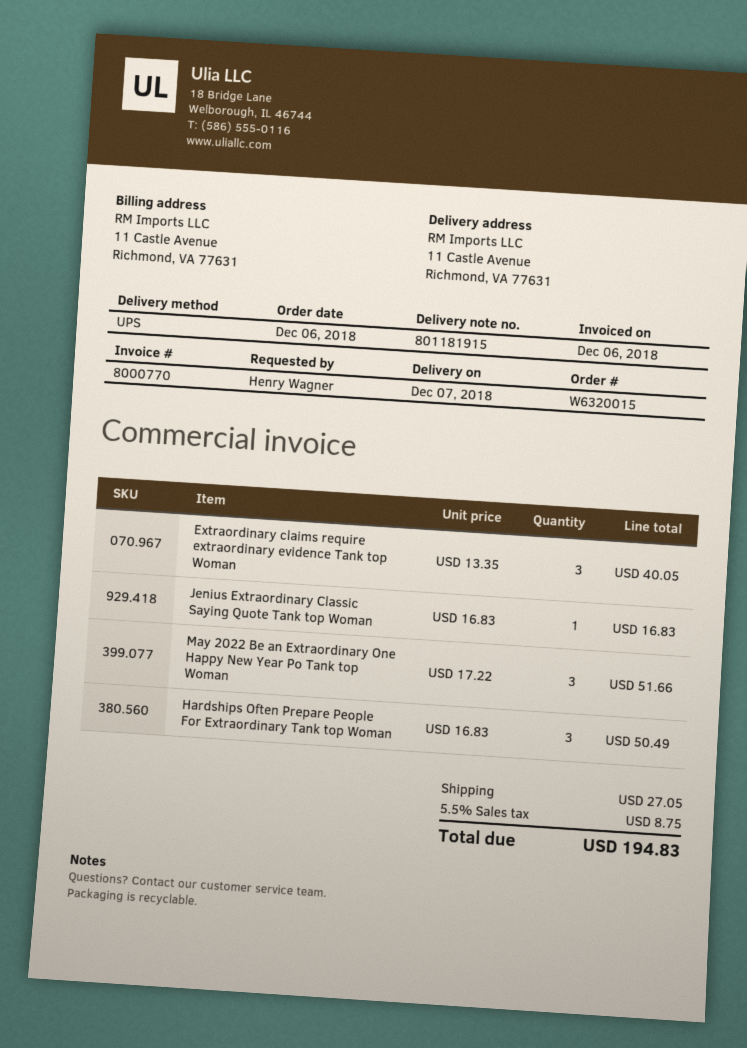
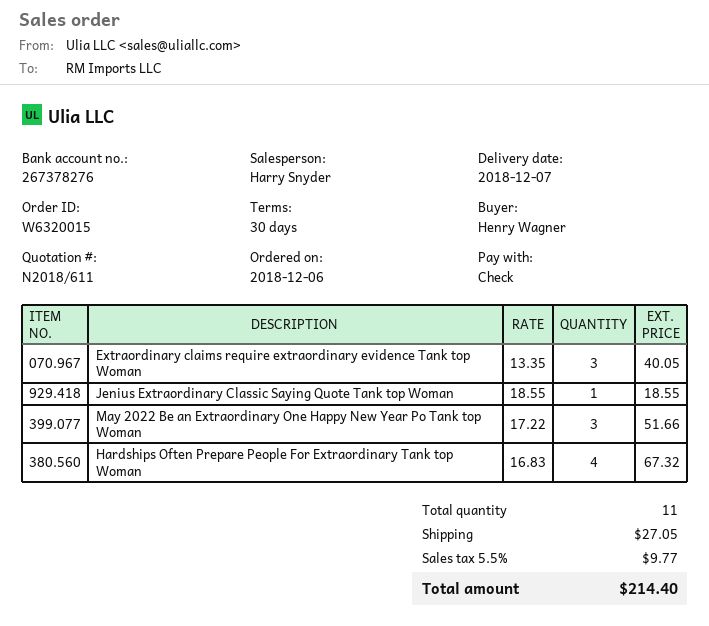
Jenius Extraordinary Classic Saying Quote Tank top Woman: 1 x 16.83 = 16.83 -> 1 x 18.55 = 18.55
Hardships Often Prepare People For Extraordinary Tank top Woman: 3 x 16.83 = 50.49 -> 4 x 16.83 = 67.32
tax: 5.5% = 8.75 -> 5.5% = 9.77
total: 194.83 -> 214.40

